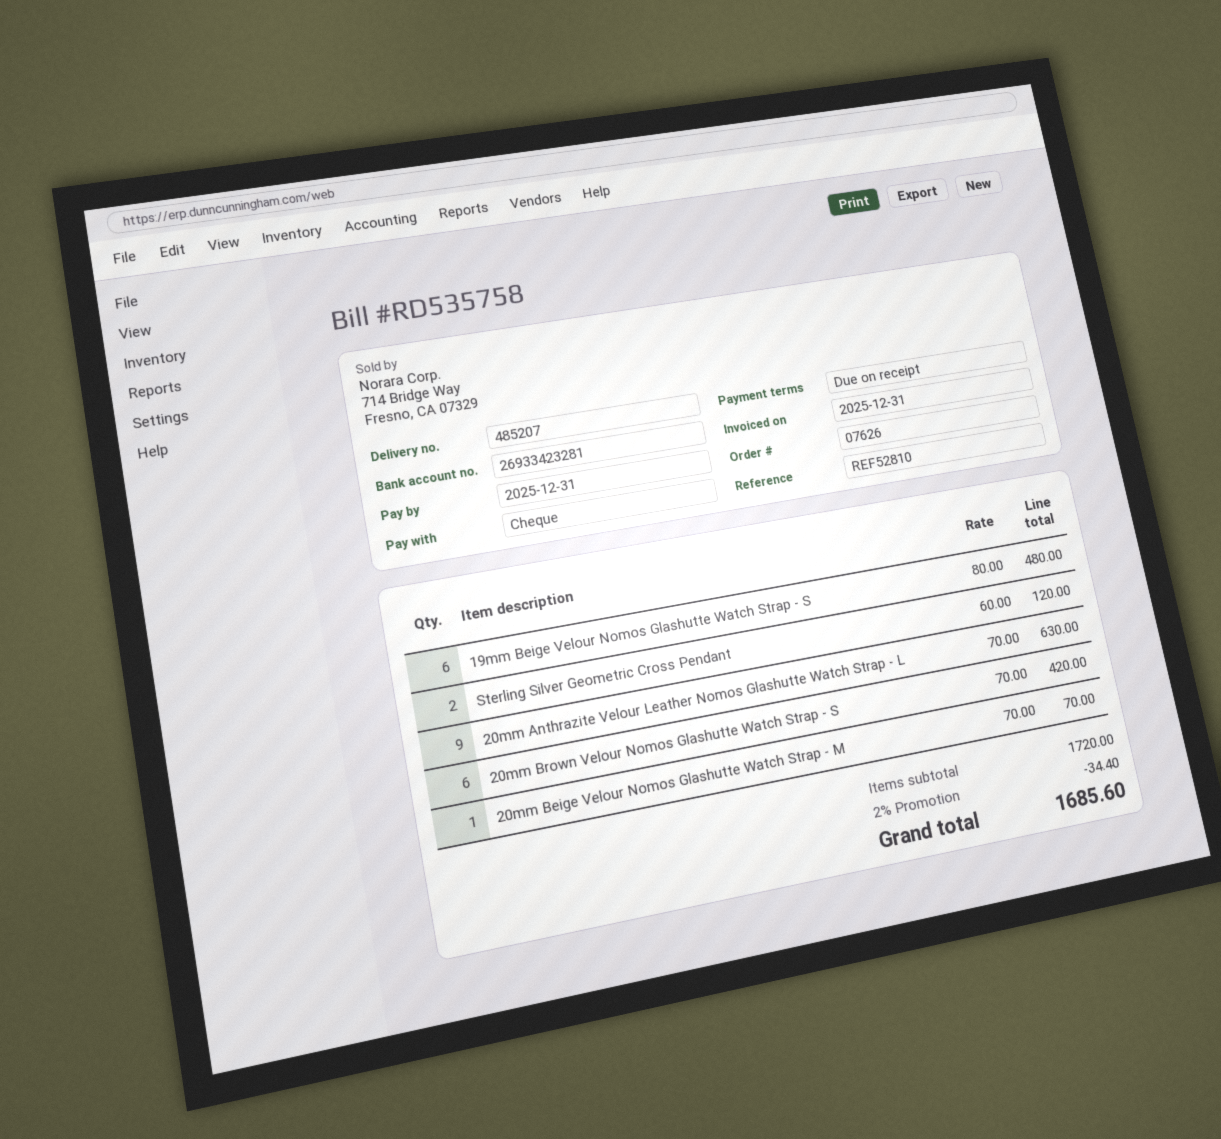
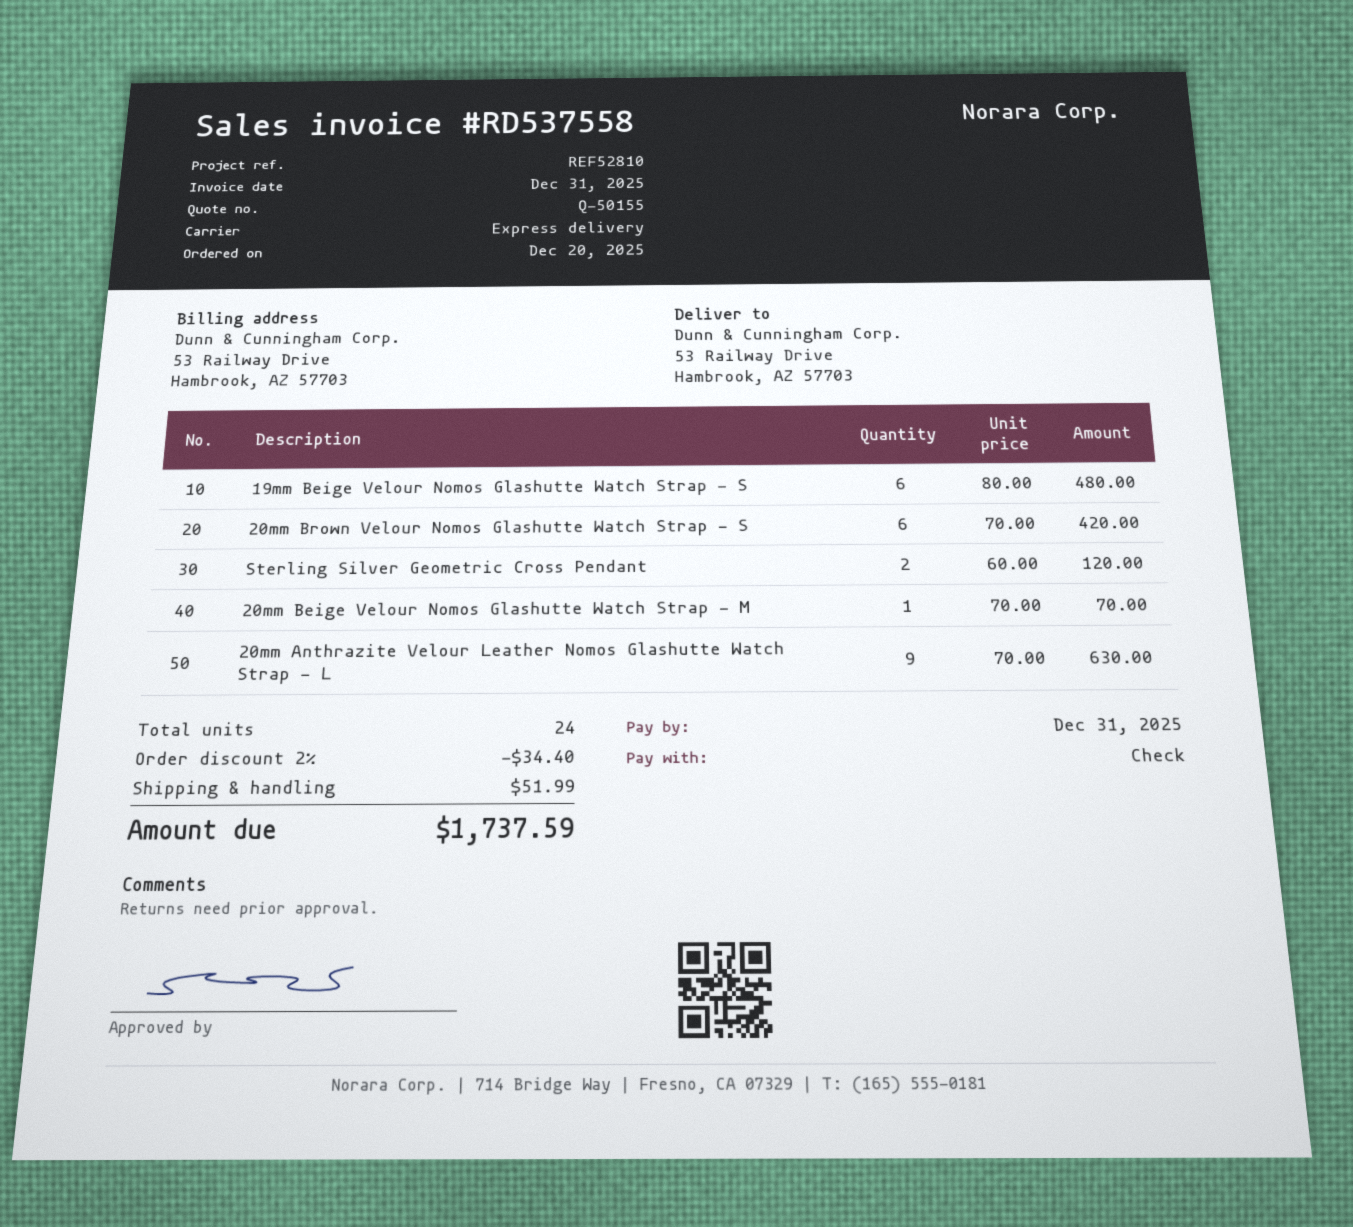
invoice number: RD535758 -> RD537558
shipping: none -> 51.99
total: 1685.60 -> 1737.59

